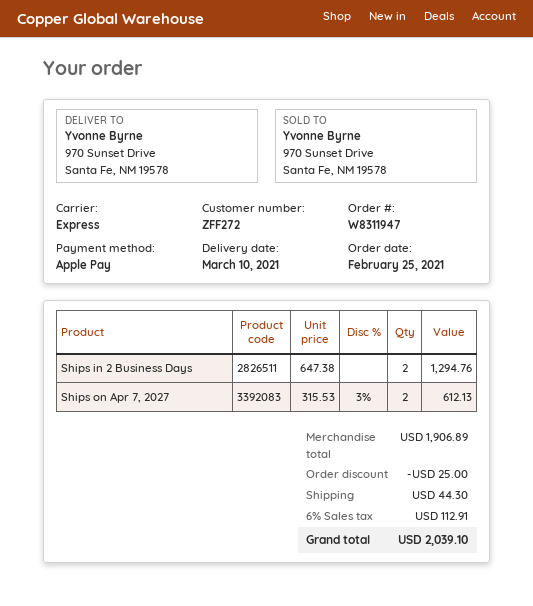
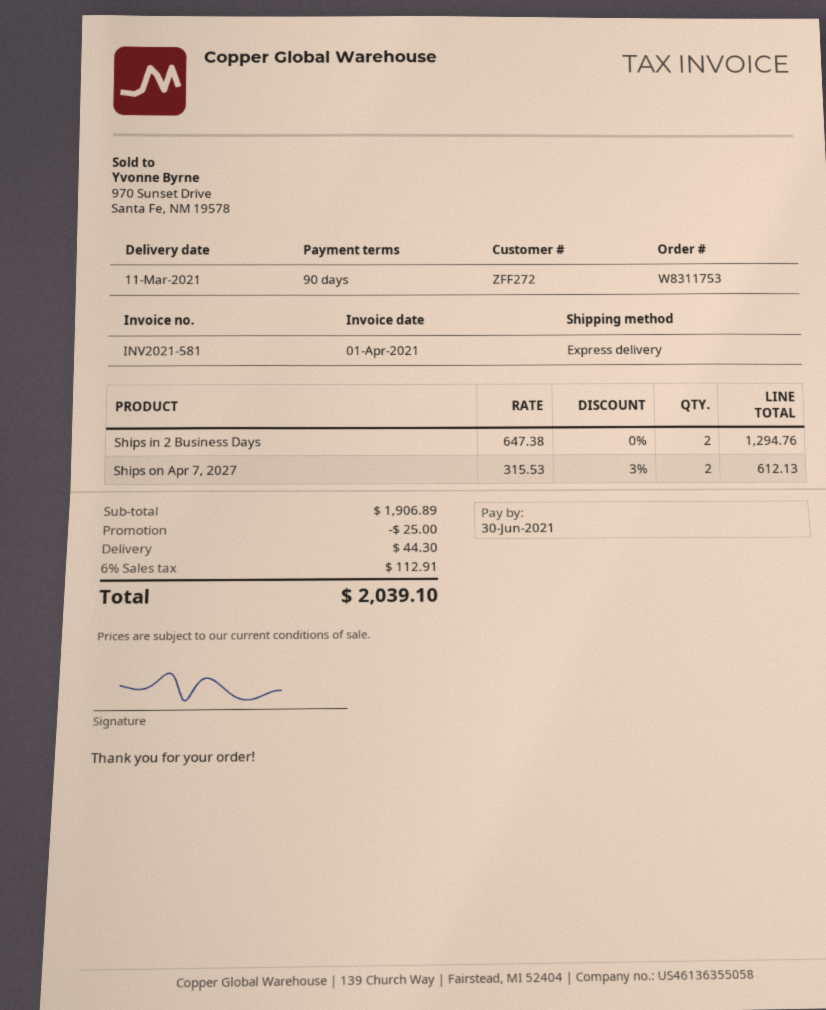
order number: W8311947 -> W8311753
delivery date: 2021-03-10 -> 2021-03-11

